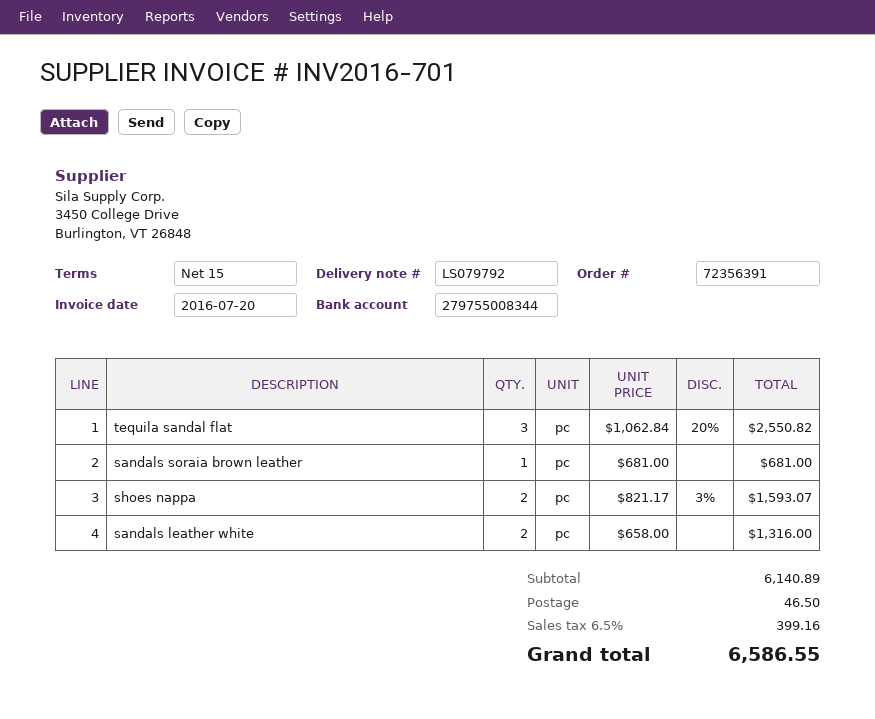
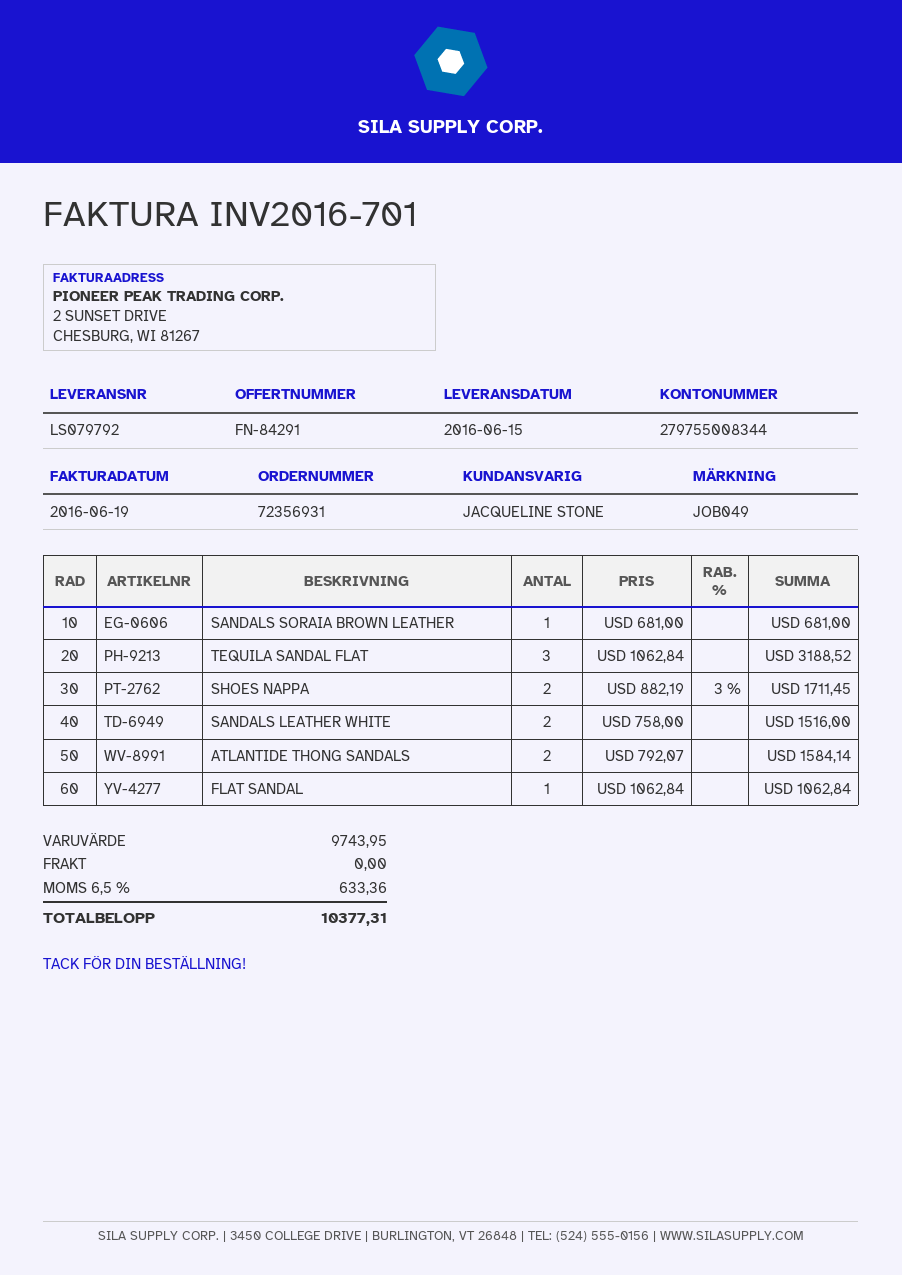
order number: 72356391 -> 72356931
invoice date: 2016-07-20 -> 2016-06-19
tequila sandal flat: 3 x 1062.84 - 20% = 2550.82 -> 3 x 1062.84 = 3188.52
shoes nappa: 2 x 821.17 - 3% = 1593.07 -> 2 x 882.19 - 3% = 1711.45
sandals leather white: 2 x 658.00 = 1316.00 -> 2 x 758.00 = 1516.00
ATLANTIDE THONG SANDALS: none -> 2 x 792.07 = 1584.14
FLAT SANDAL: none -> 1 x 1062.84 = 1062.84
subtotal: 6140.89 -> 9743.95
shipping: 46.50 -> 0.00
tax: 6.5% = 399.16 -> 6.5% = 633.36
total: 6586.55 -> 10377.31

